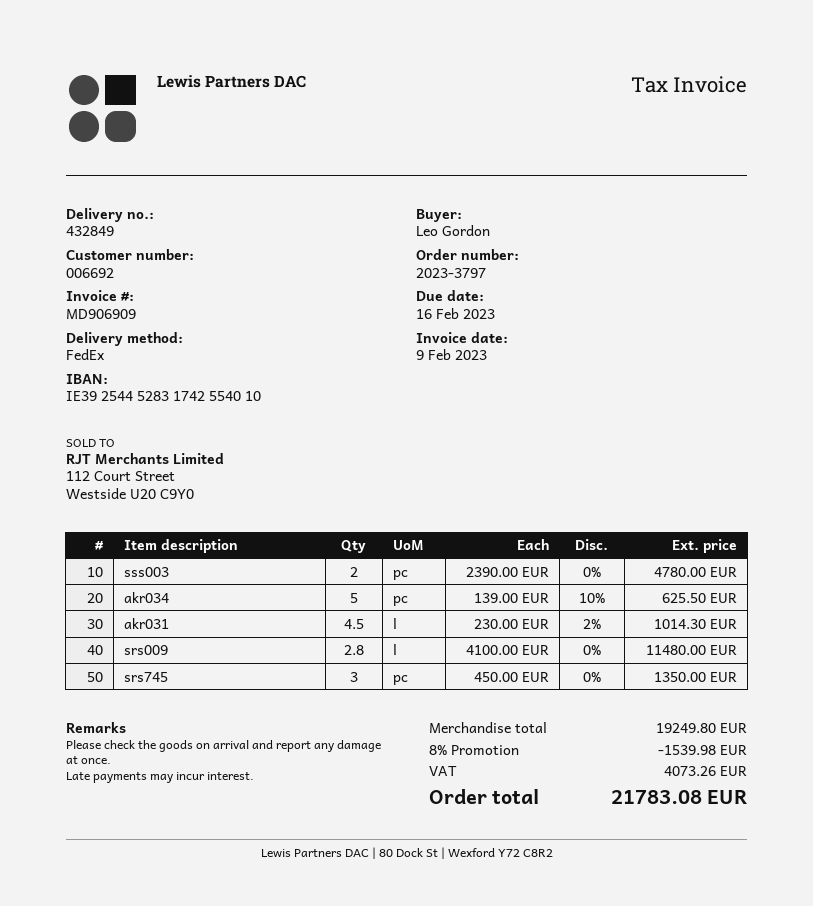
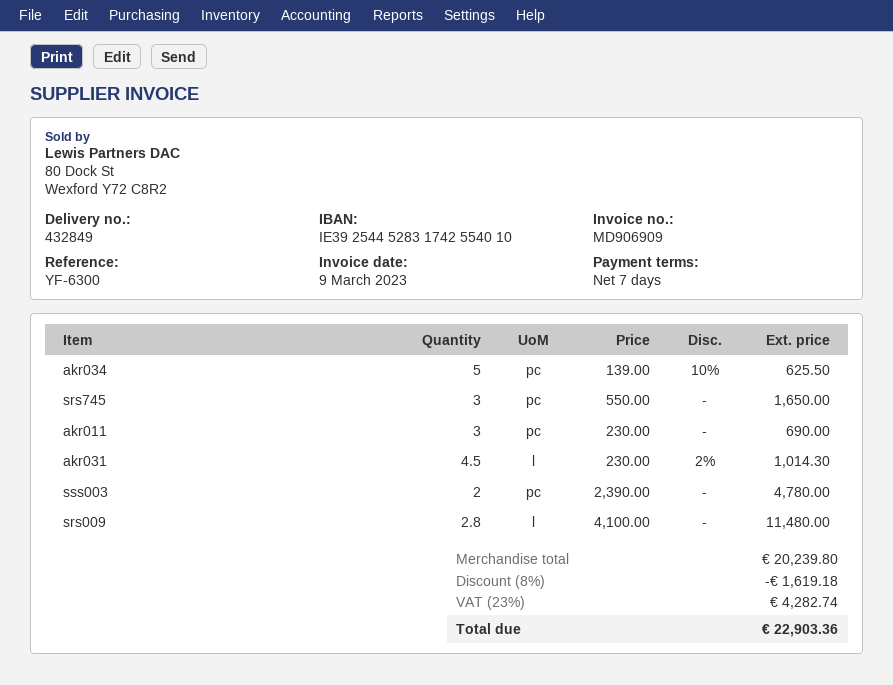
invoice date: 2023-02-09 -> 2023-03-09
srs745: 3 x 450.00 = 1350.00 -> 3 x 550.00 = 1650.00
akr011: none -> 3 x 230.00 = 690.00
subtotal: 19249.80 -> 20239.80
discount: 8% = 1539.98 -> 8% = 1619.18
tax: 4073.26 -> 4282.74
total: 21783.08 -> 22903.36

